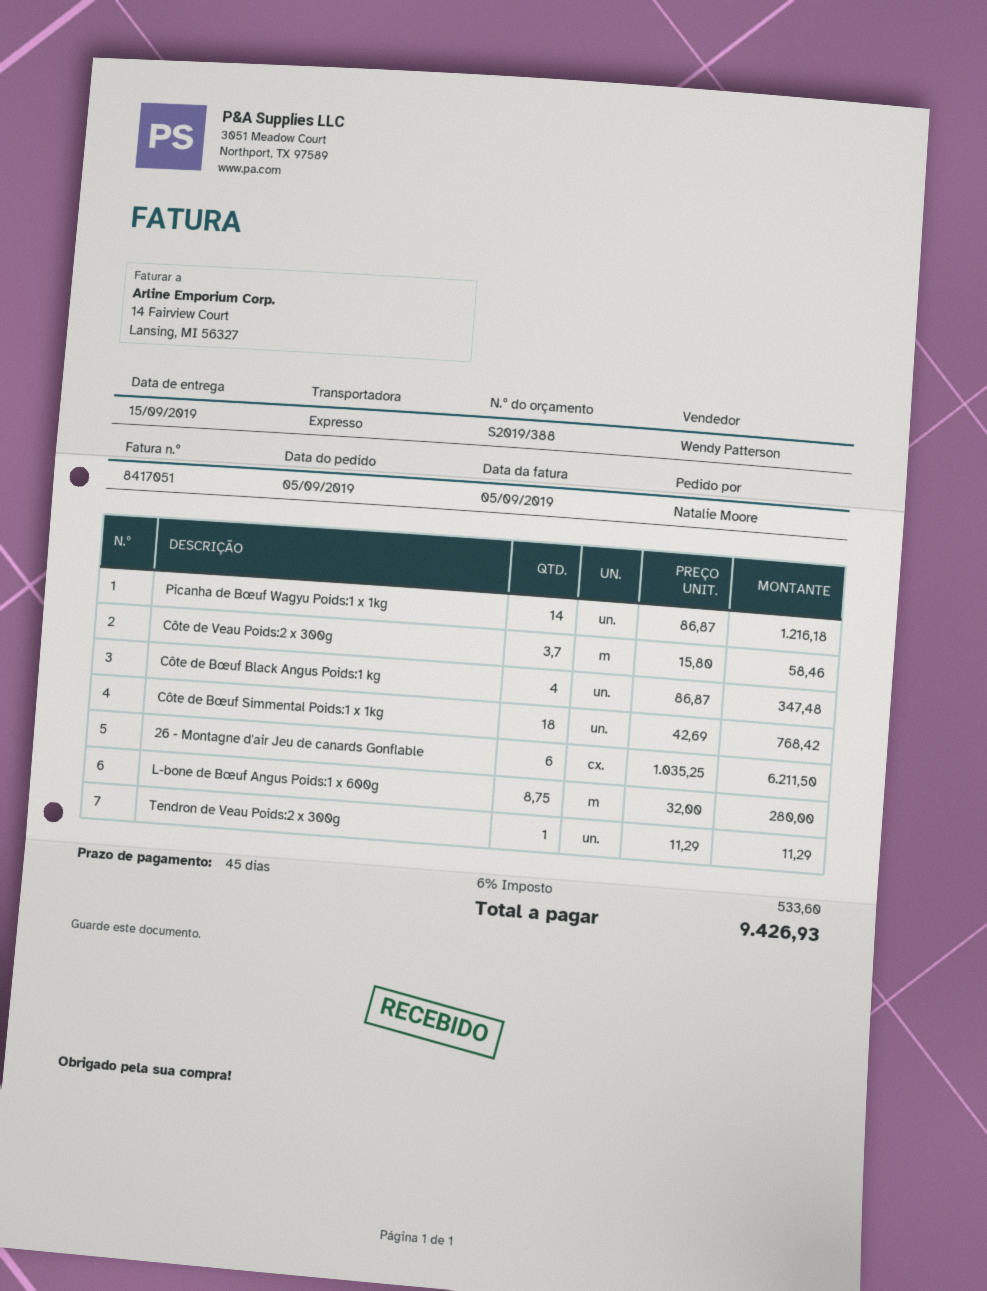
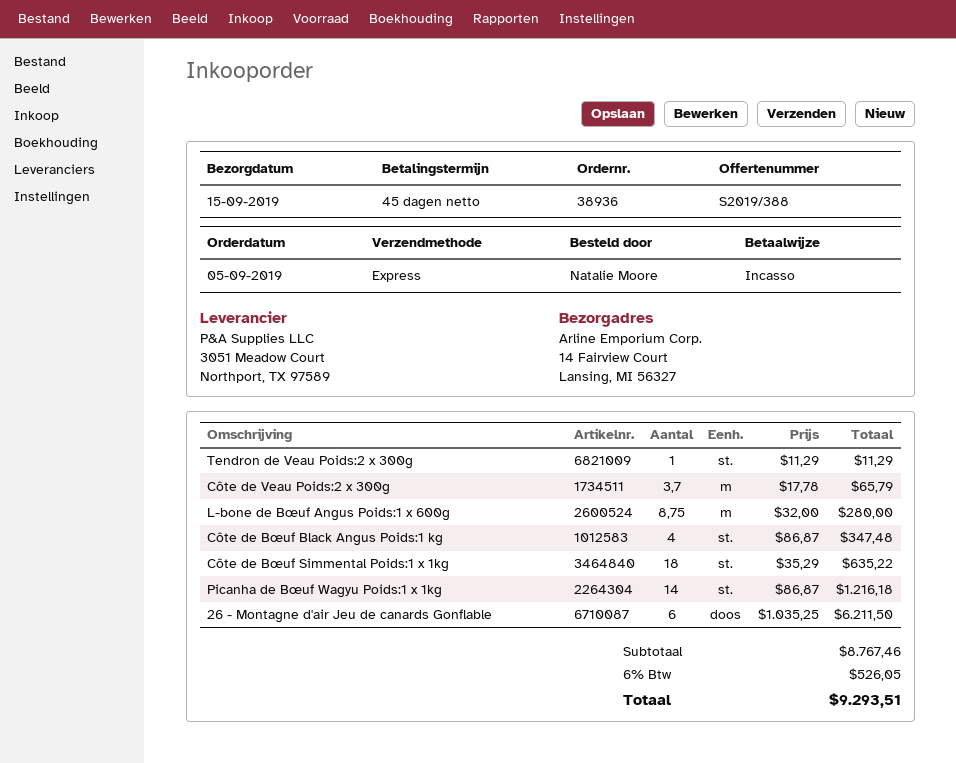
Côte de Veau Poids:2 x 300g: 3.7 x 15.80 = 58.46 -> 3.7 x 17.78 = 65.79
Côte de Bœuf Simmental Poids:1 x 1kg: 18 x 42.69 = 768.42 -> 18 x 35.29 = 635.22
tax: 6% = 533.60 -> 6% = 526.05
total: 9426.93 -> 9293.51

